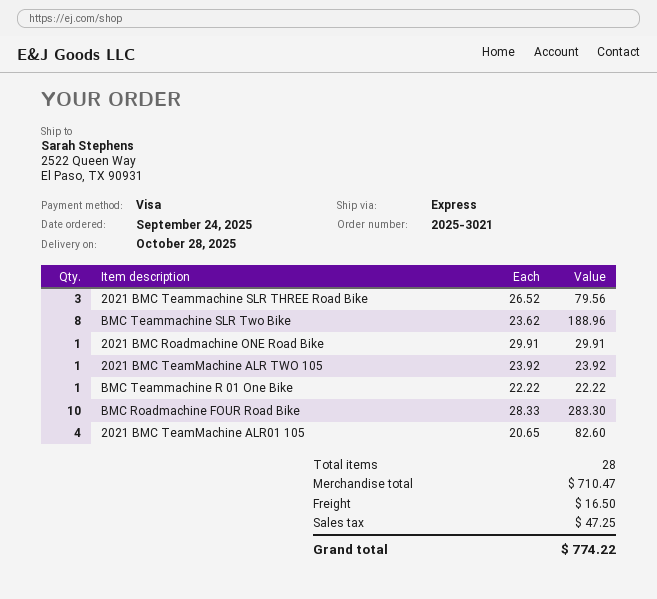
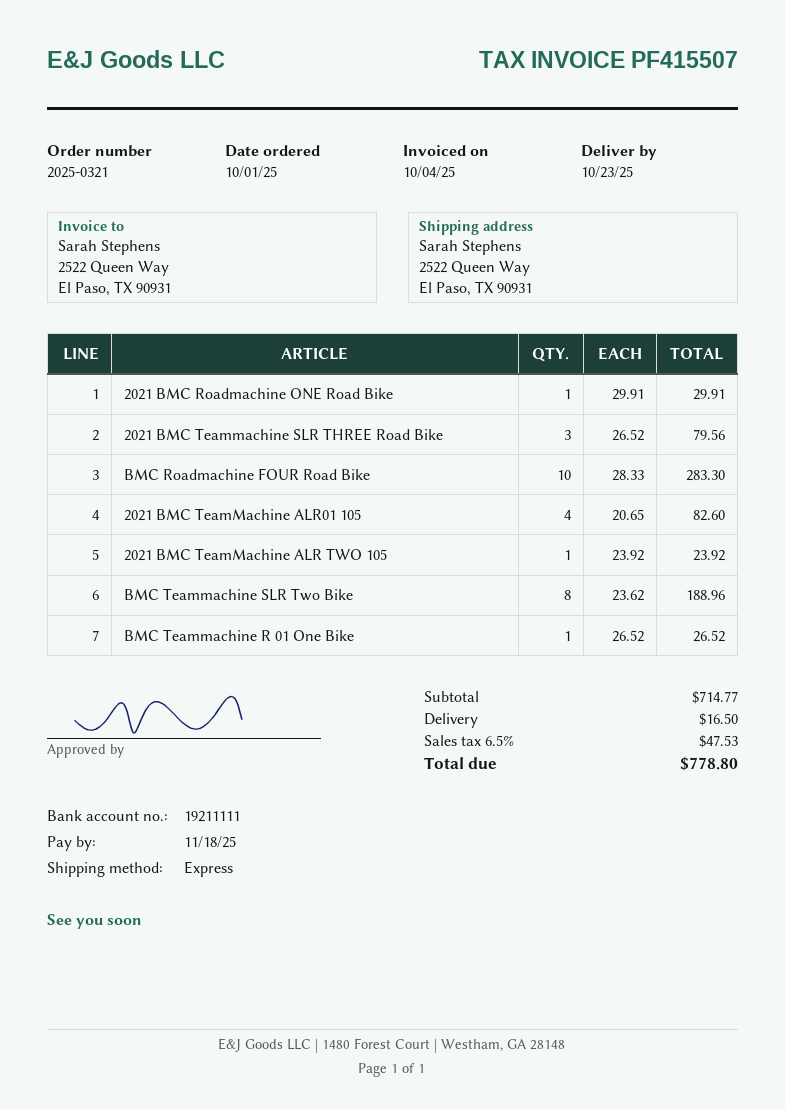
order number: 2025-3021 -> 2025-0321
order date: 2025-09-24 -> 2025-10-01
delivery date: 2025-10-28 -> 2025-10-23
BMC Teammachine R 01 One Bike: 1 x 22.22 = 22.22 -> 1 x 26.52 = 26.52
subtotal: 710.47 -> 714.77
tax: 47.25 -> 47.53
total: 774.22 -> 778.80

